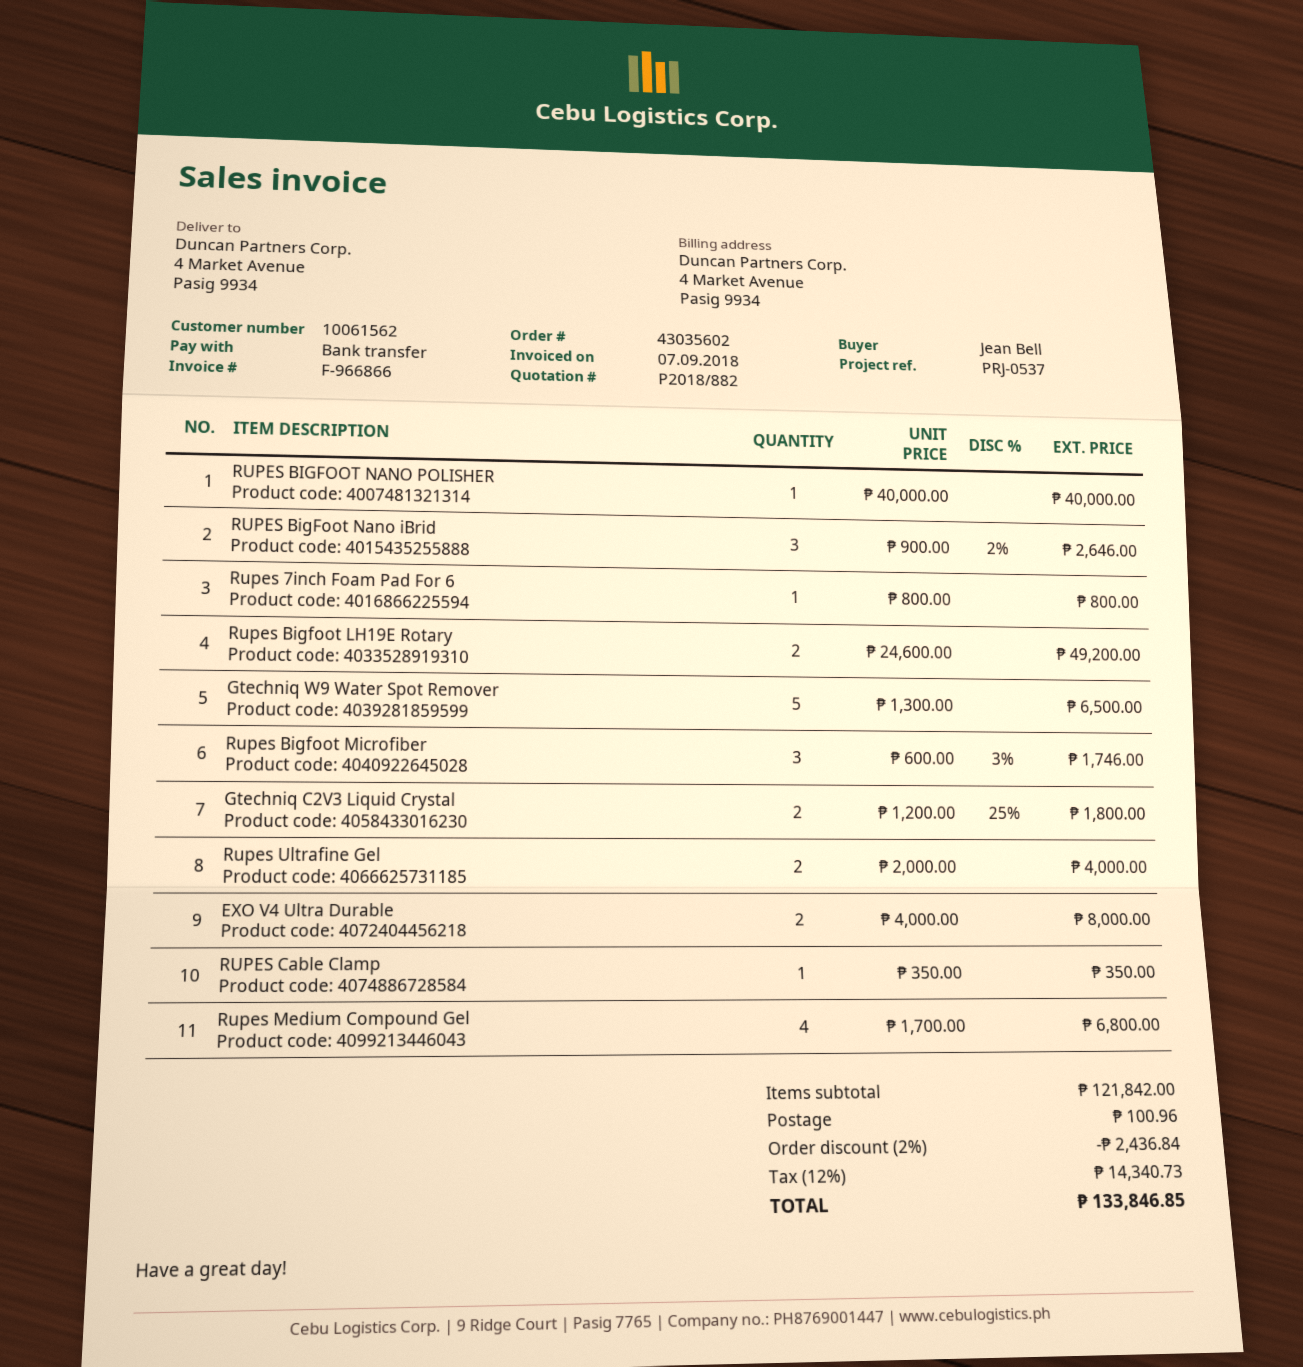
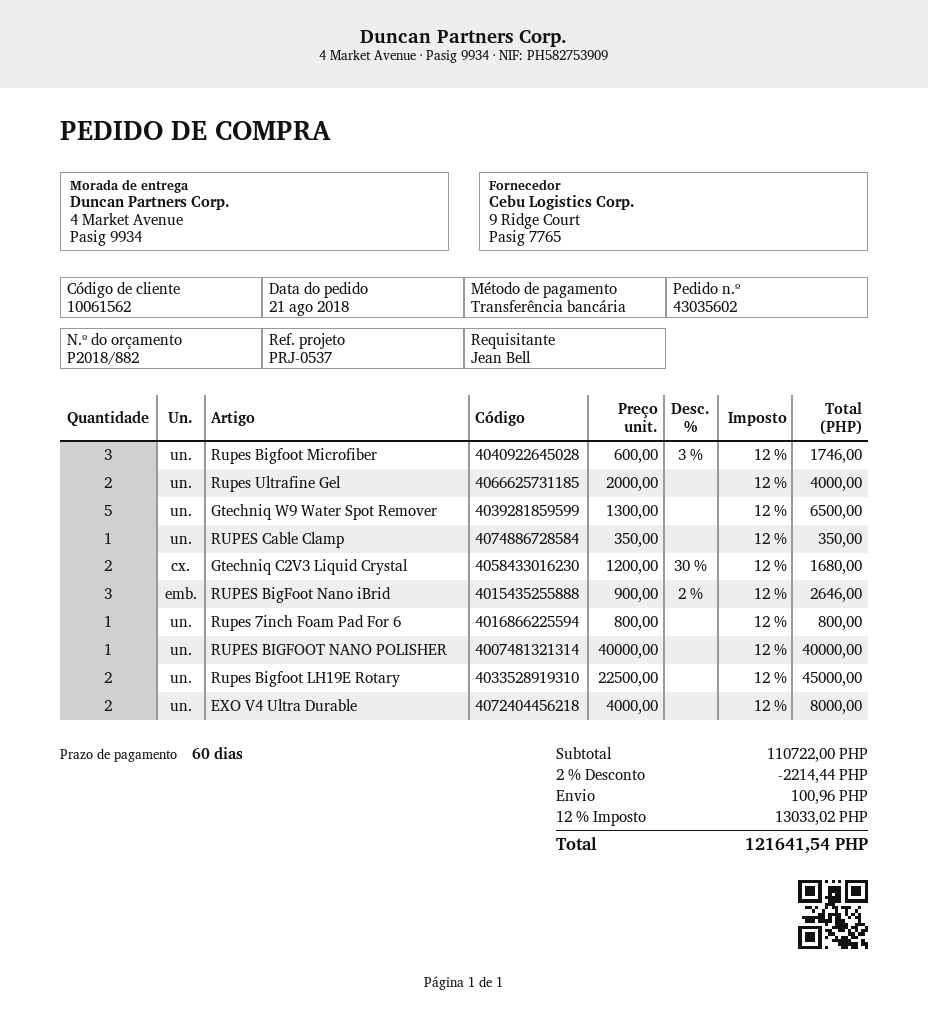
Rupes Bigfoot LH19E Rotary: 2 x 24600.00 = 49200.00 -> 2 x 22500.00 = 45000.00
Gtechniq C2V3 Liquid Crystal: 2 x 1200.00 - 25% = 1800.00 -> 2 x 1200.00 - 30% = 1680.00
Rupes Medium Compound Gel: 4 x 1700.00 = 6800.00 -> none
subtotal: 121842.00 -> 110722.00
discount: 2% = 2436.84 -> 2% = 2214.44
tax: 12% = 14340.73 -> 12% = 13033.02
total: 133846.85 -> 121641.54

